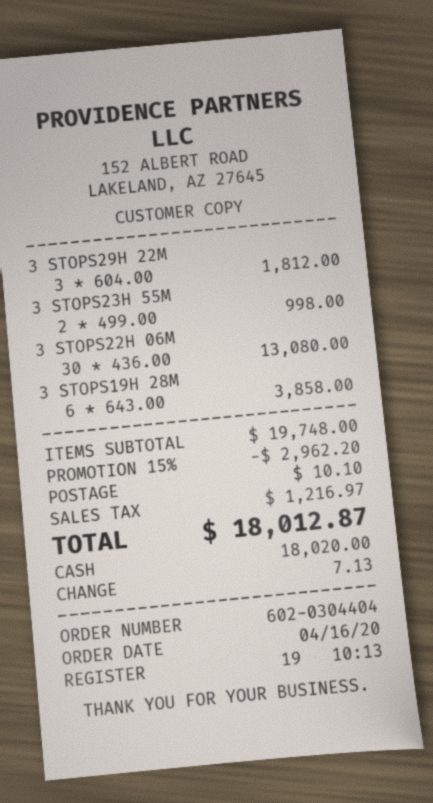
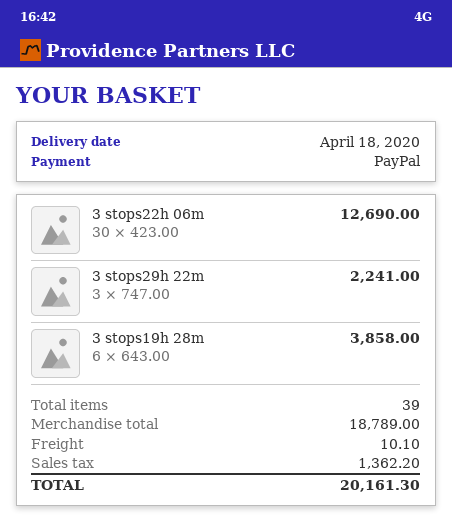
payment method: cash -> PayPal
3 STOPS29H 22M: 3 x 604.00 = 1812.00 -> 3 x 747.00 = 2241.00
3 STOPS23H 55M: 2 x 499.00 = 998.00 -> none
3 STOPS22H 06M: 30 x 436.00 = 13080.00 -> 30 x 423.00 = 12690.00
subtotal: 19748.00 -> 18789.00
discount: 15% = 2962.20 -> none
tax: 1216.97 -> 1362.20
total: 18012.87 -> 20161.30

